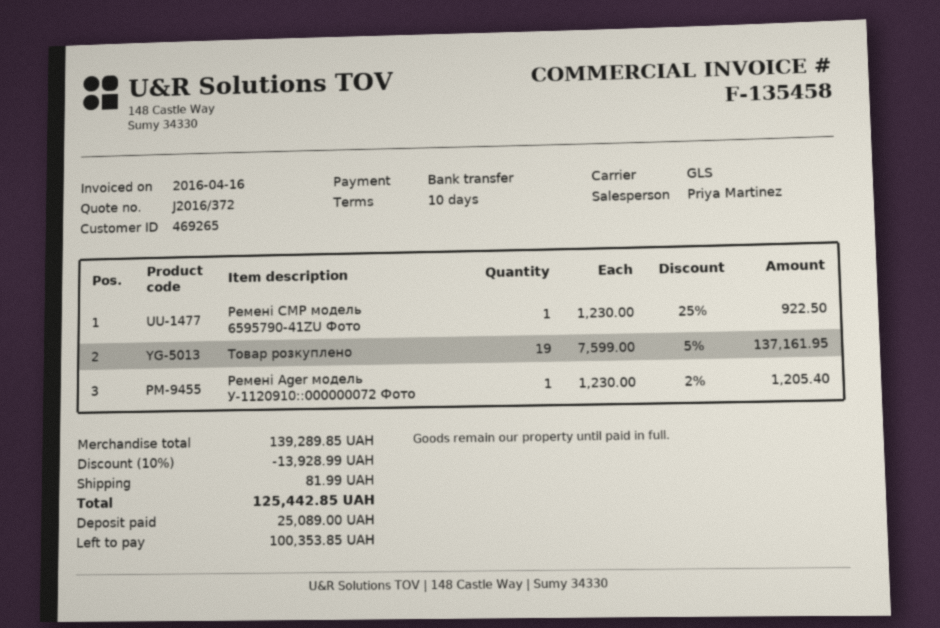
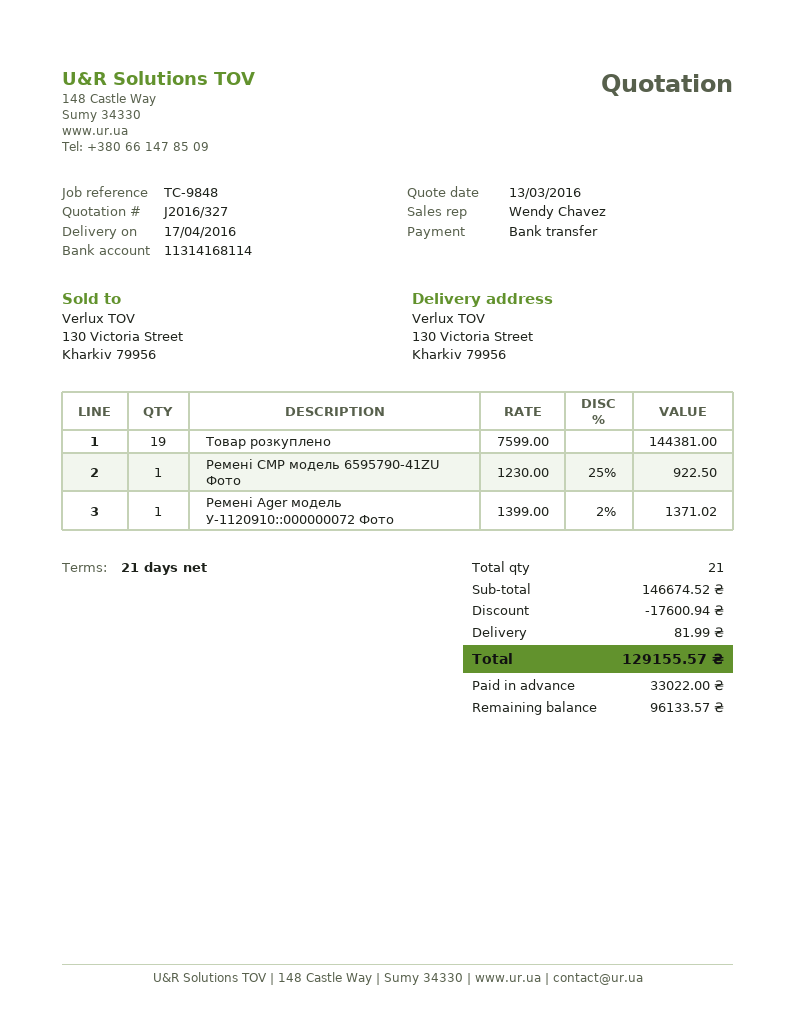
quote number: J2016/372 -> J2016/327
payment terms: 10 days -> 21 days
sales rep: Priya Martinez -> Wendy Chavez
Товар розкуплено: 19 x 7599.00 - 5% = 137161.95 -> 19 x 7599.00 = 144381.00
Ремені Ager модель У-1120910::000000072 Фото: 1 x 1230.00 - 2% = 1205.40 -> 1 x 1399.00 - 2% = 1371.02
subtotal: 139289.85 -> 146674.52
discount: 13928.99 -> 17600.94
total: 125442.85 -> 129155.57
deposit: 25089.00 -> 33022.00
balance: 100353.85 -> 96133.57

